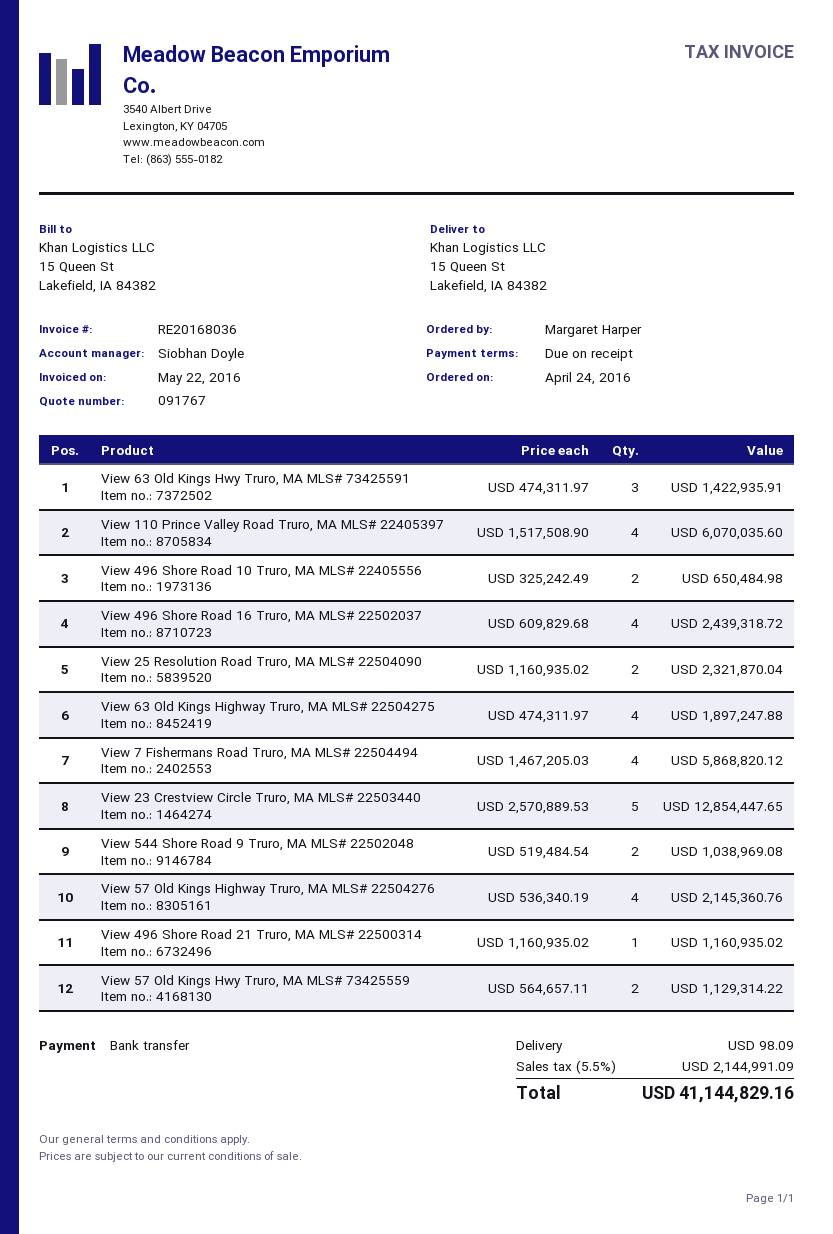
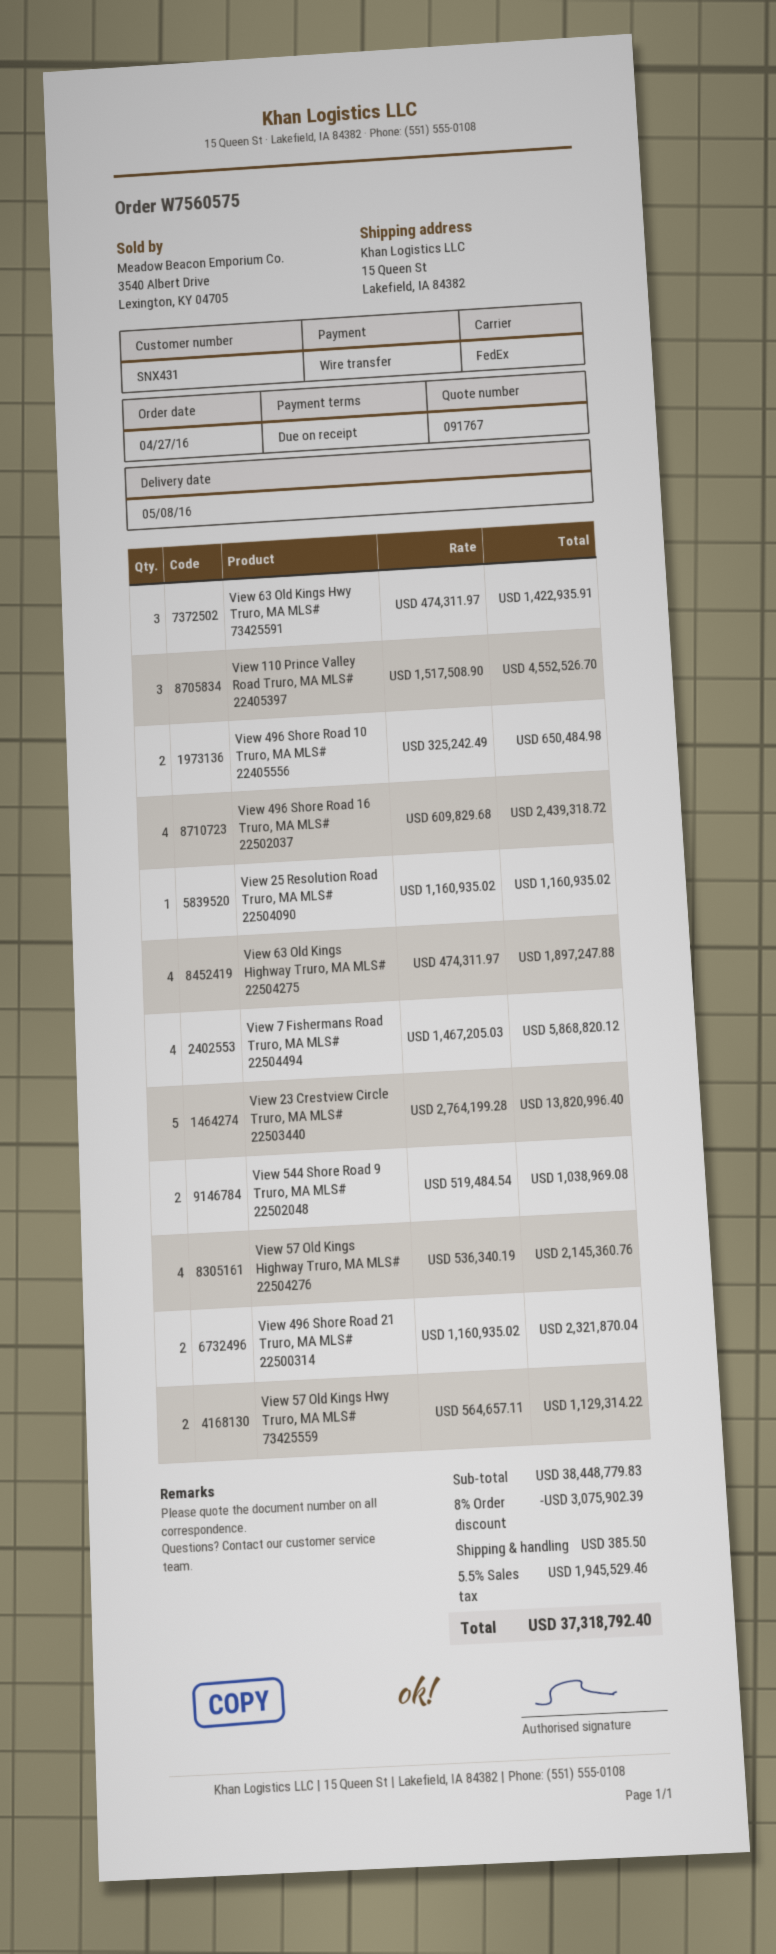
order date: 2016-04-24 -> 2016-04-27
View 110 Prince Valley Road Truro, MA MLS# 22405397: 4 x 1517508.90 = 6070035.60 -> 3 x 1517508.90 = 4552526.70
View 25 Resolution Road Truro, MA MLS# 22504090: 2 x 1160935.02 = 2321870.04 -> 1 x 1160935.02 = 1160935.02
View 23 Crestview Circle Truro, MA MLS# 22503440: 5 x 2570889.53 = 12854447.65 -> 5 x 2764199.28 = 13820996.40
View 496 Shore Road 21 Truro, MA MLS# 22500314: 1 x 1160935.02 = 1160935.02 -> 2 x 1160935.02 = 2321870.04
discount: none -> 8% = 3075902.39
shipping: 98.09 -> 385.50
tax: 5.5% = 2144991.09 -> 5.5% = 1945529.46
total: 41144829.16 -> 37318792.40

